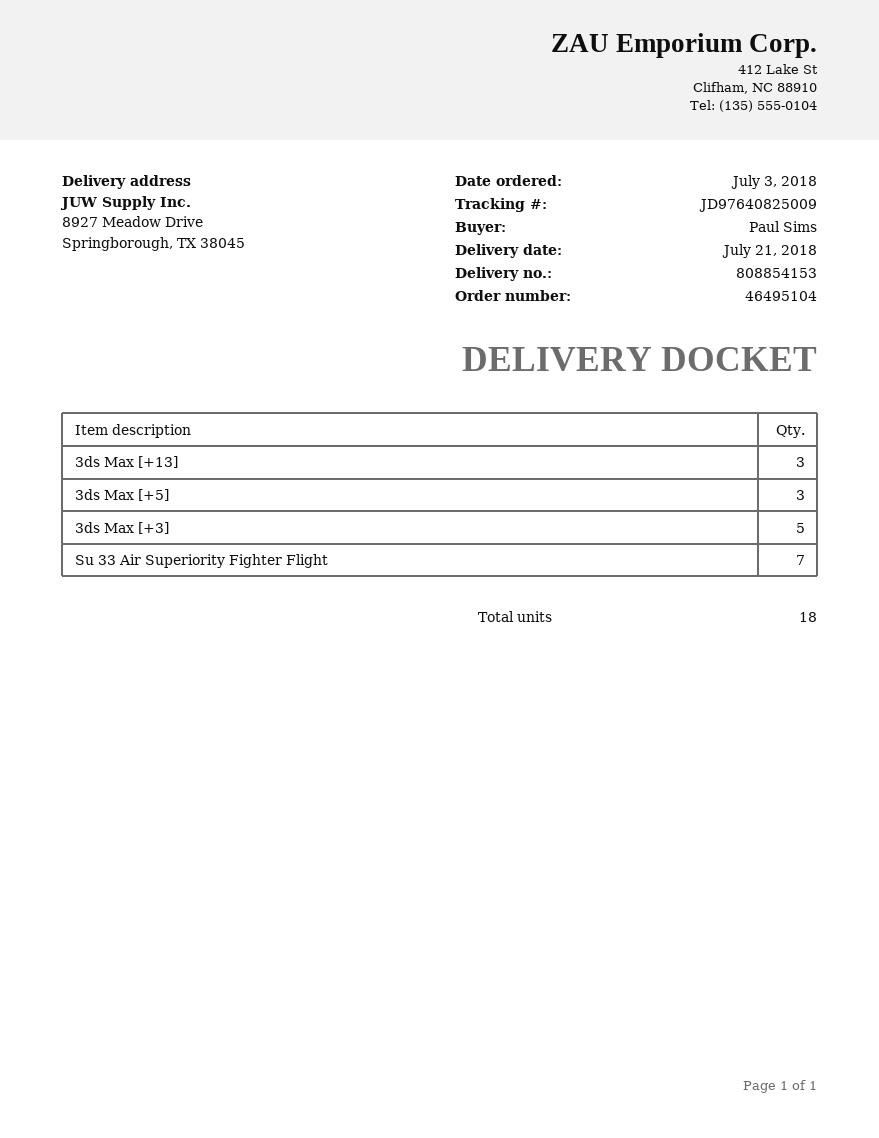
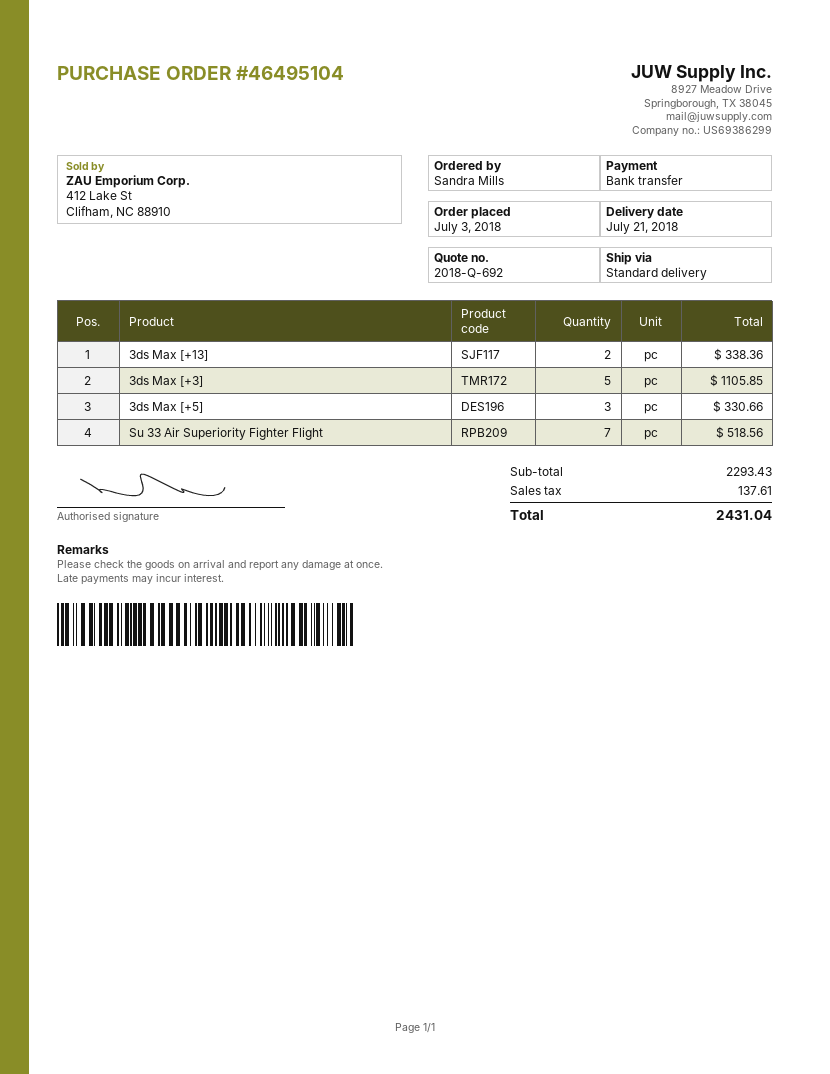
ordered by: Paul Sims -> Sandra Mills
3ds Max [+13]: 3 -> 2

